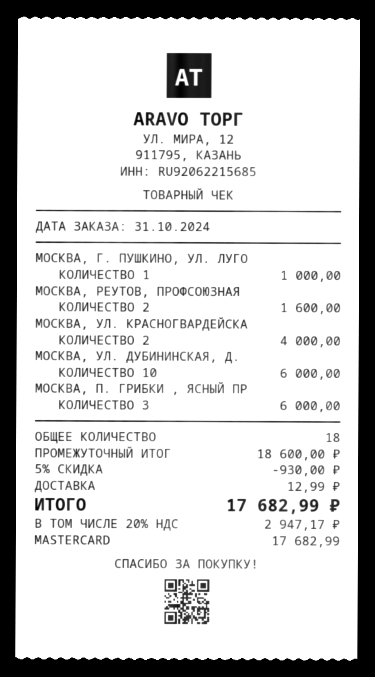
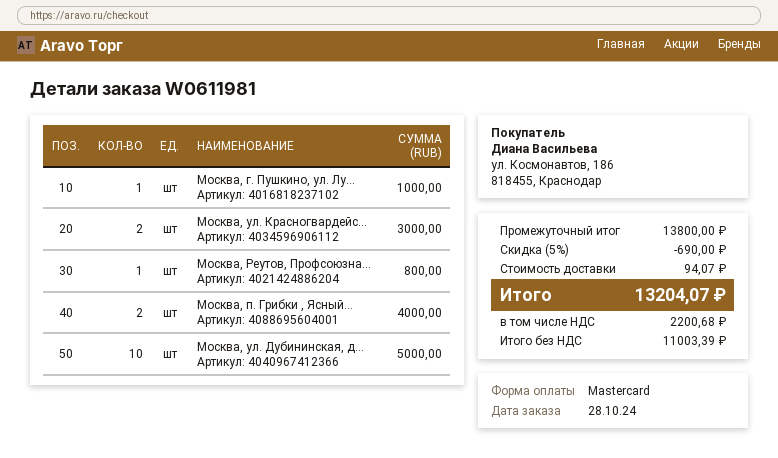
order date: 2024-10-31 -> 2024-10-28
МОСКВА, РЕУТОВ, ПРОФСОЮЗНАЯ: 2 for 1600.00 -> 1 for 800.00
МОСКВА, УЛ. КРАСНОГВАРДЕЙСКА: 2 for 4000.00 -> 2 for 3000.00
МОСКВА, УЛ. ДУБИНИНСКАЯ, Д.: 10 for 6000.00 -> 10 for 5000.00
МОСКВА, П. ГРИБКИ , ЯСНЫЙ ПР: 3 for 6000.00 -> 2 for 4000.00
subtotal: 18600.00 -> 13800.00
discount: 5% = 930.00 -> 5% = 690.00
shipping: 12.99 -> 94.07
tax: 2947.17 -> 2200.68
total: 17682.99 -> 13204.07

